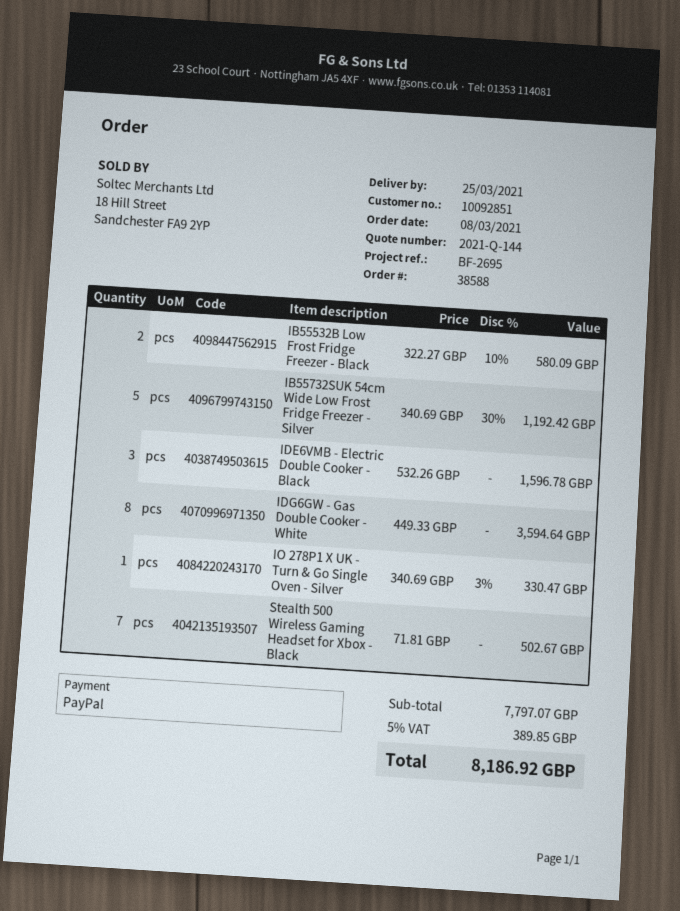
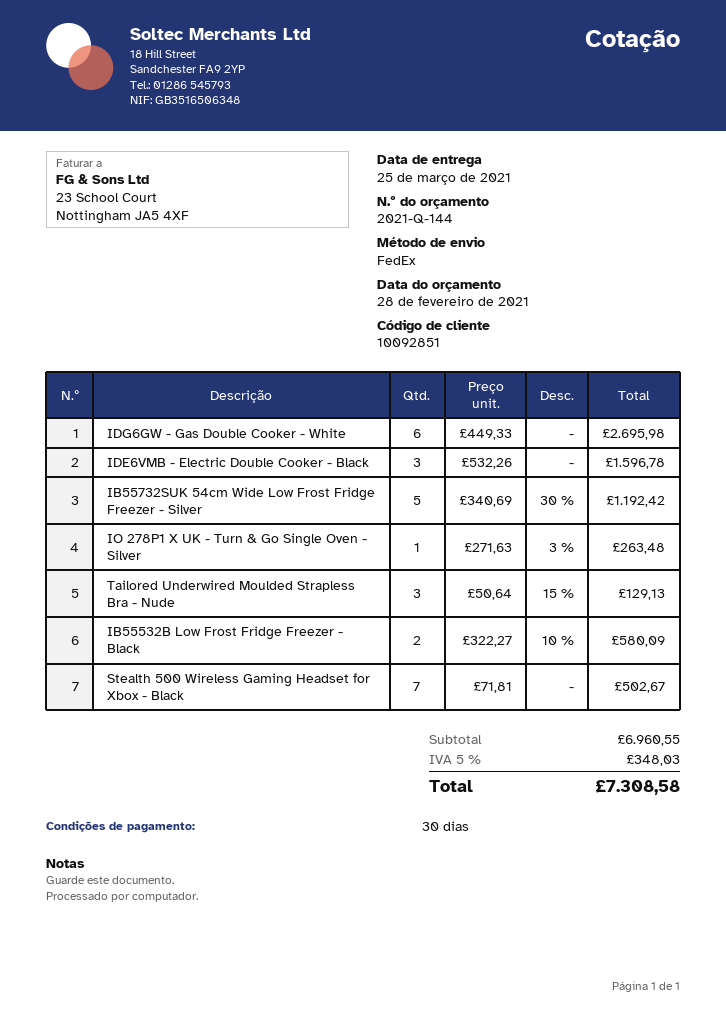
IDG6GW - Gas Double Cooker - White: 8 x 449.33 = 3594.64 -> 6 x 449.33 = 2695.98
IO 278P1 X UK - Turn & Go Single Oven - Silver: 1 x 340.69 - 3% = 330.47 -> 1 x 271.63 - 3% = 263.48
Tailored Underwired Moulded Strapless Bra - Nude: none -> 3 x 50.64 - 15% = 129.13
subtotal: 7797.07 -> 6960.55
tax: 5% = 389.85 -> 5% = 348.03
total: 8186.92 -> 7308.58

